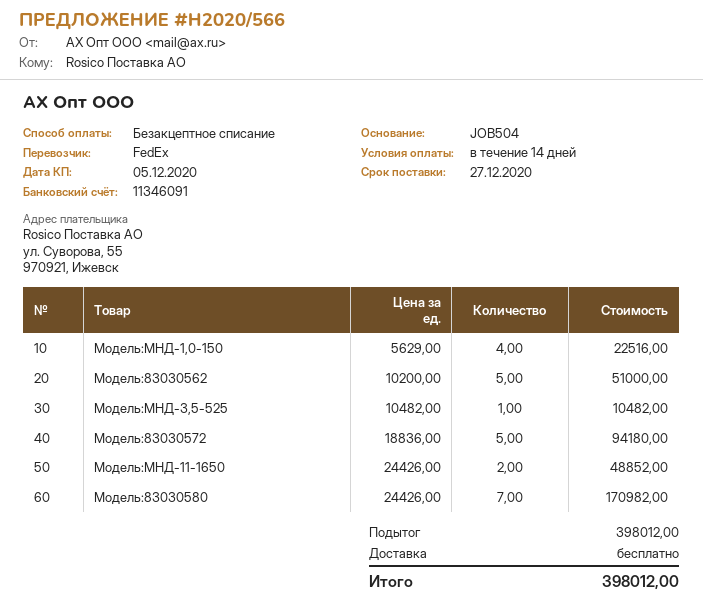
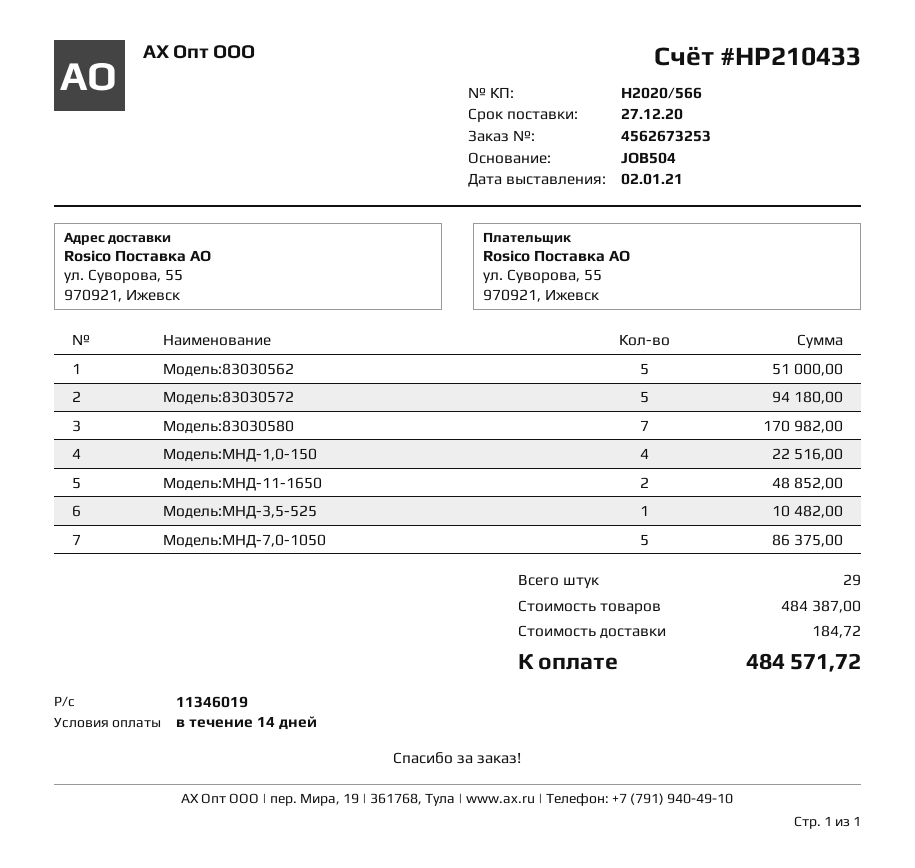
bank account: 11346091 -> 11346019
Модель:МНД-7,0-1050: none -> 5 for 86375.00
subtotal: 398012.00 -> 484387.00
shipping: 0.00 -> 184.72
total: 398012.00 -> 484571.72

